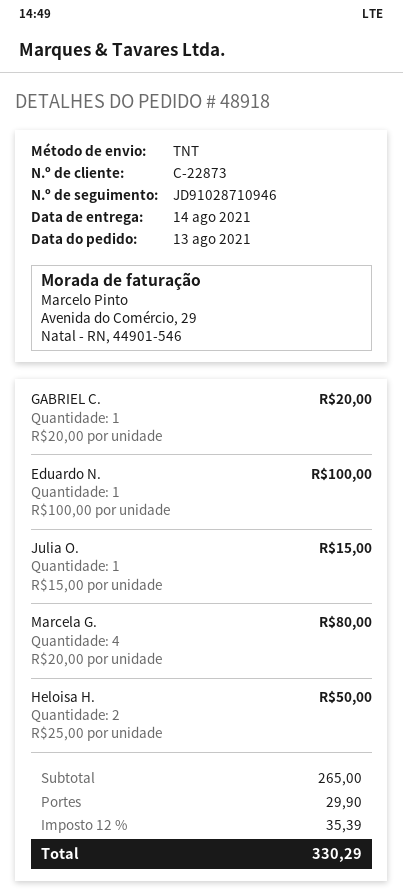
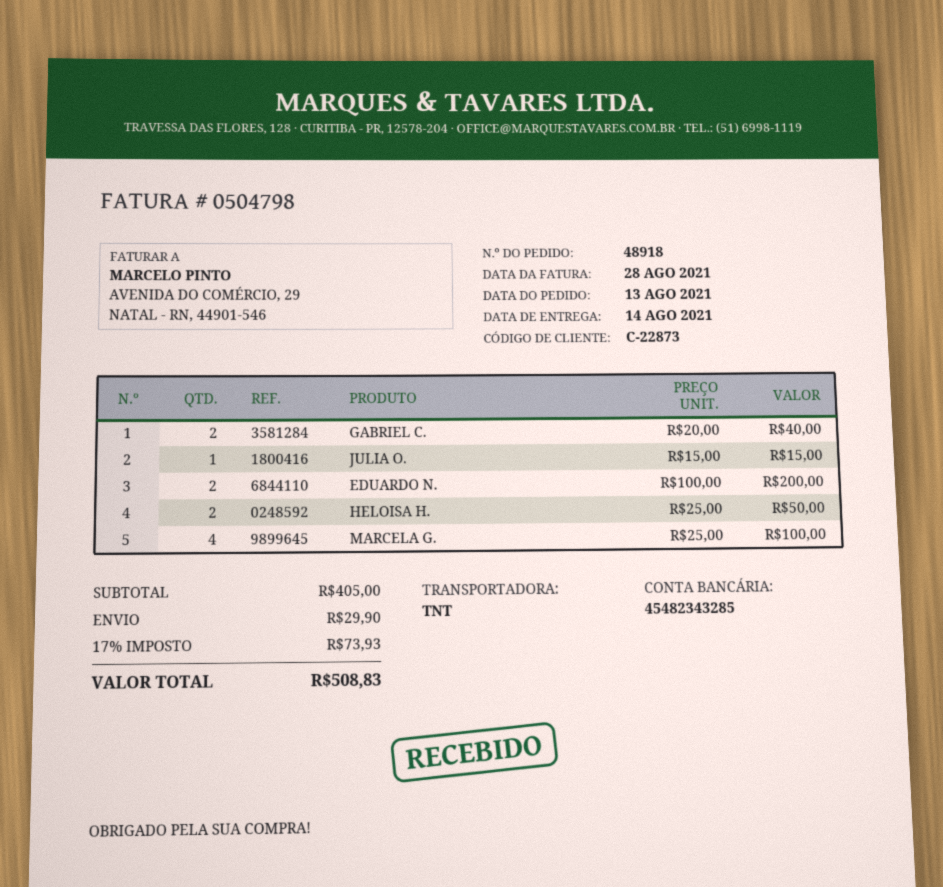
GABRIEL C.: 1 x 20.00 = 20.00 -> 2 x 20.00 = 40.00
Eduardo N.: 1 x 100.00 = 100.00 -> 2 x 100.00 = 200.00
Marcela G.: 4 x 20.00 = 80.00 -> 4 x 25.00 = 100.00
subtotal: 265.00 -> 405.00
tax: 12% = 35.39 -> 17% = 73.93
total: 330.29 -> 508.83

